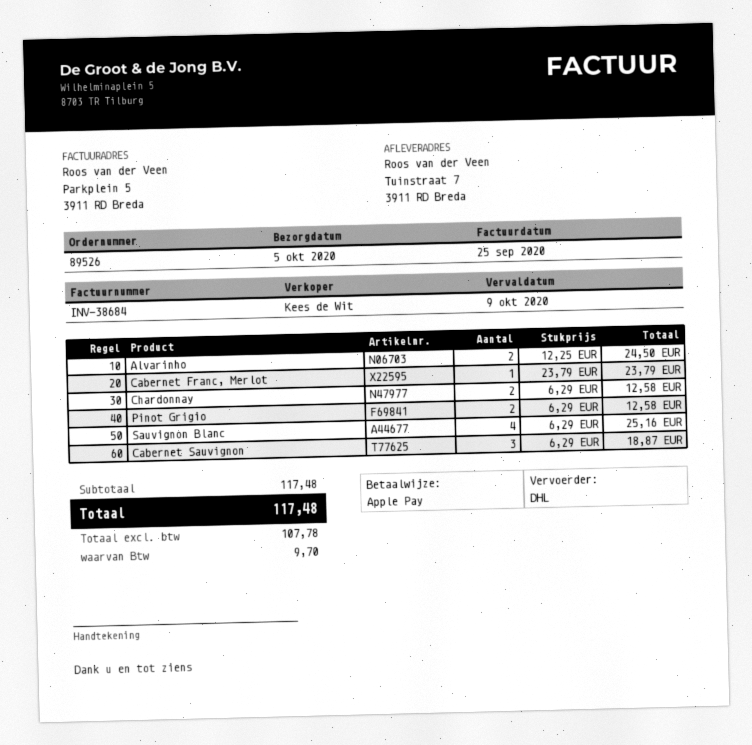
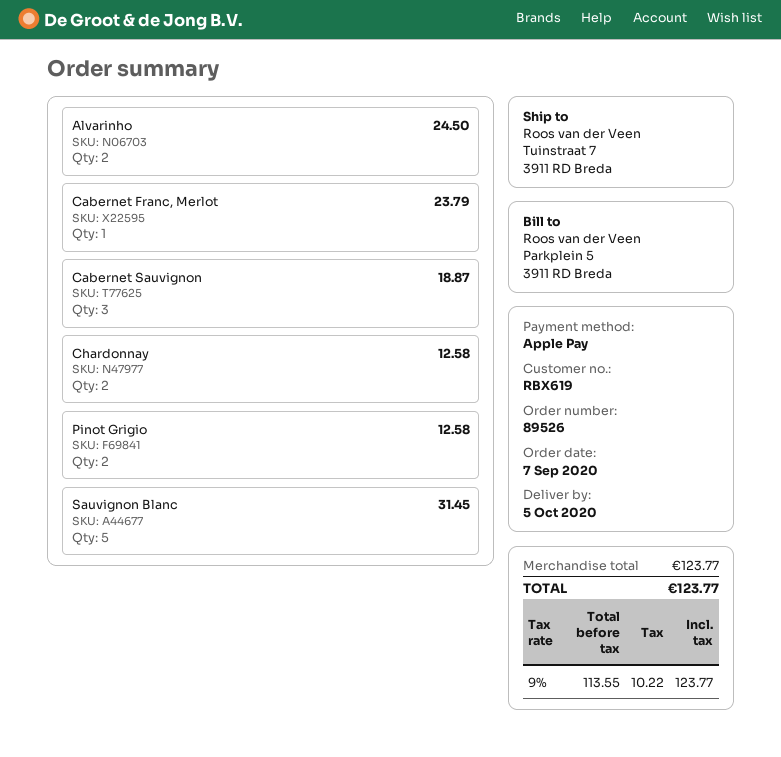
Sauvignon Blanc: 4 for 25.16 -> 5 for 31.45
subtotal: 117.48 -> 123.77
net: 107.78 -> 113.55
tax: 9.70 -> 10.22
total: 117.48 -> 123.77

